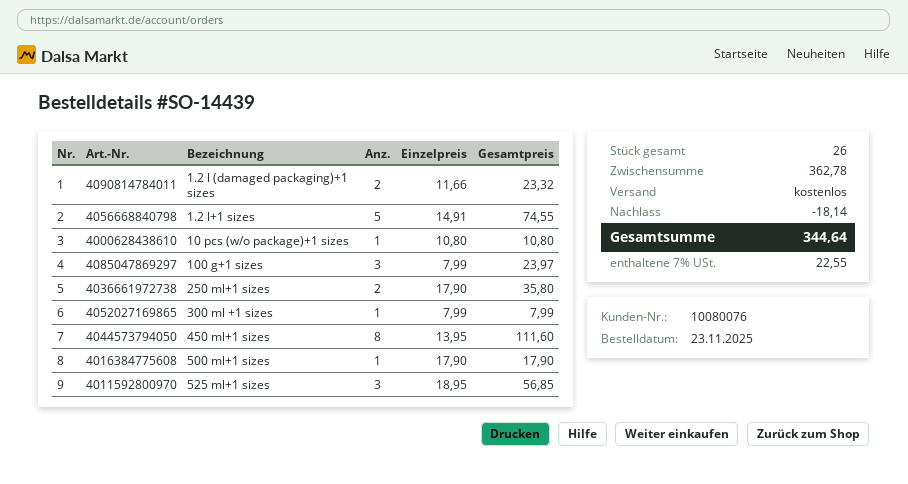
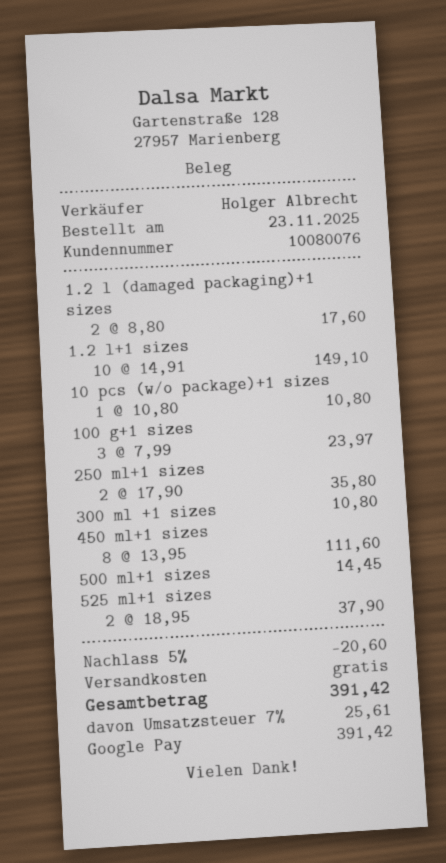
1.2 l (damaged packaging)+1 sizes: 2 x 11.66 = 23.32 -> 2 x 8.80 = 17.60
1.2 l+1 sizes: 5 x 14.91 = 74.55 -> 10 x 14.91 = 149.10
300 ml +1 sizes: 1 x 7.99 = 7.99 -> 1 x 10.80 = 10.80
500 ml+1 sizes: 1 x 17.90 = 17.90 -> 1 x 14.45 = 14.45
525 ml+1 sizes: 3 x 18.95 = 56.85 -> 2 x 18.95 = 37.90
discount: 18.14 -> 20.60
tax: 7% = 22.55 -> 7% = 25.61
total: 344.64 -> 391.42

